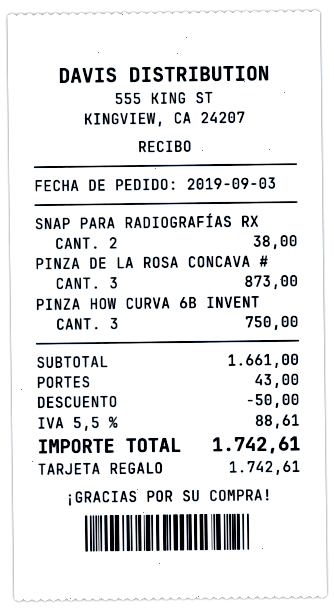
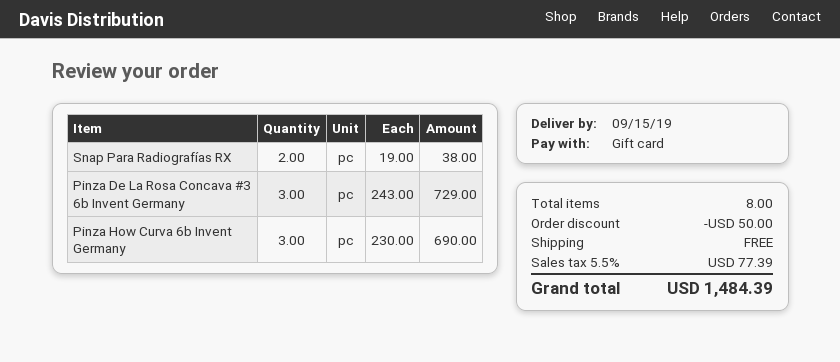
PINZA DE LA ROSA CONCAVA #: 3 for 873.00 -> 3 for 729.00
PINZA HOW CURVA 6B INVENT: 3 for 750.00 -> 3 for 690.00
shipping: 43.00 -> 0.00
tax: 5.5% = 88.61 -> 5.5% = 77.39
total: 1742.61 -> 1484.39

